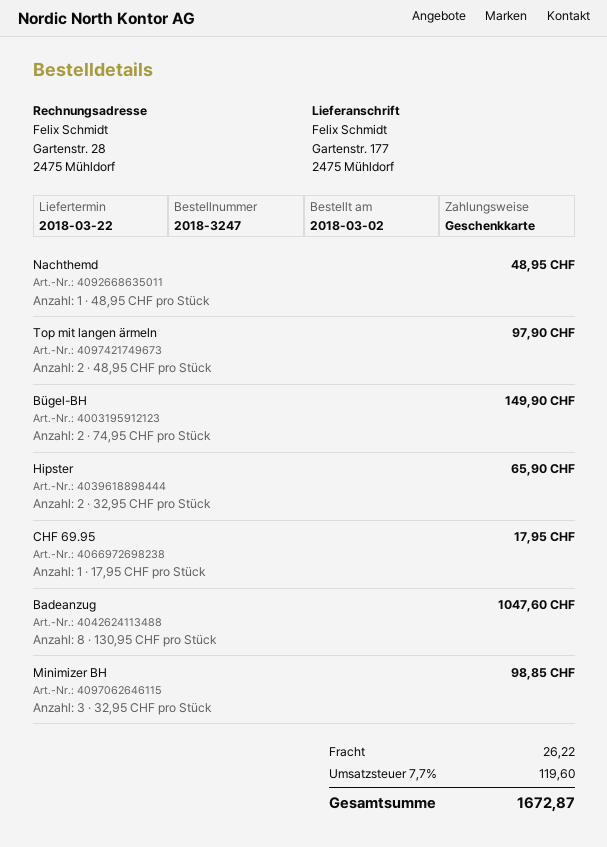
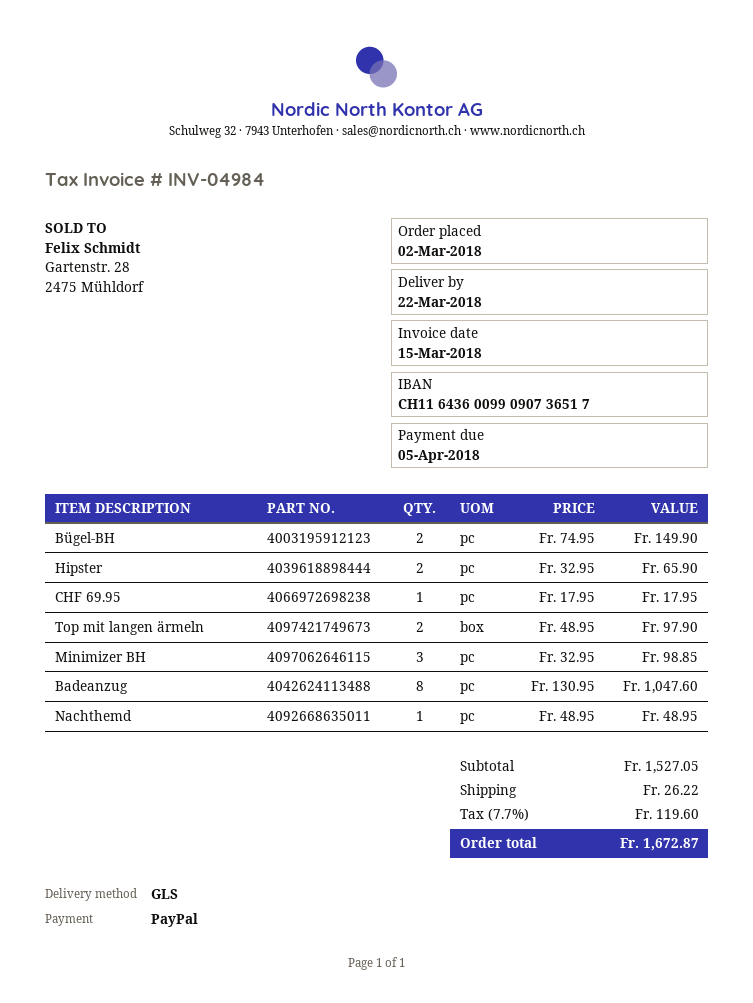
payment method: gift card -> PayPal

